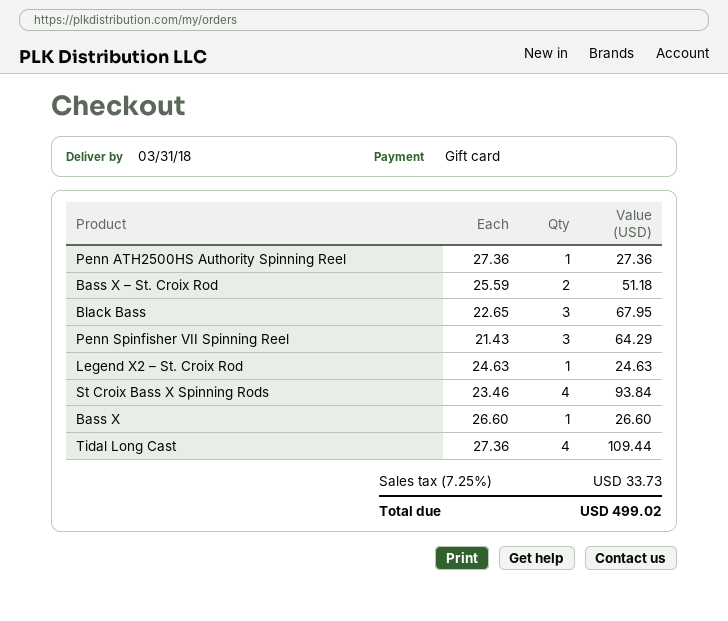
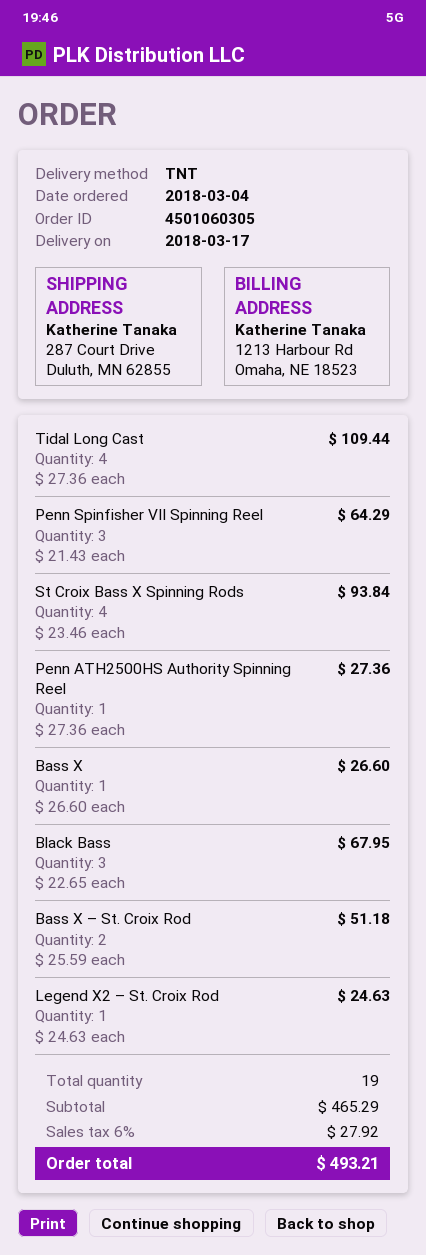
delivery date: 2018-03-31 -> 2018-03-17
tax: 7.25% = 33.73 -> 6% = 27.92
total: 499.02 -> 493.21

